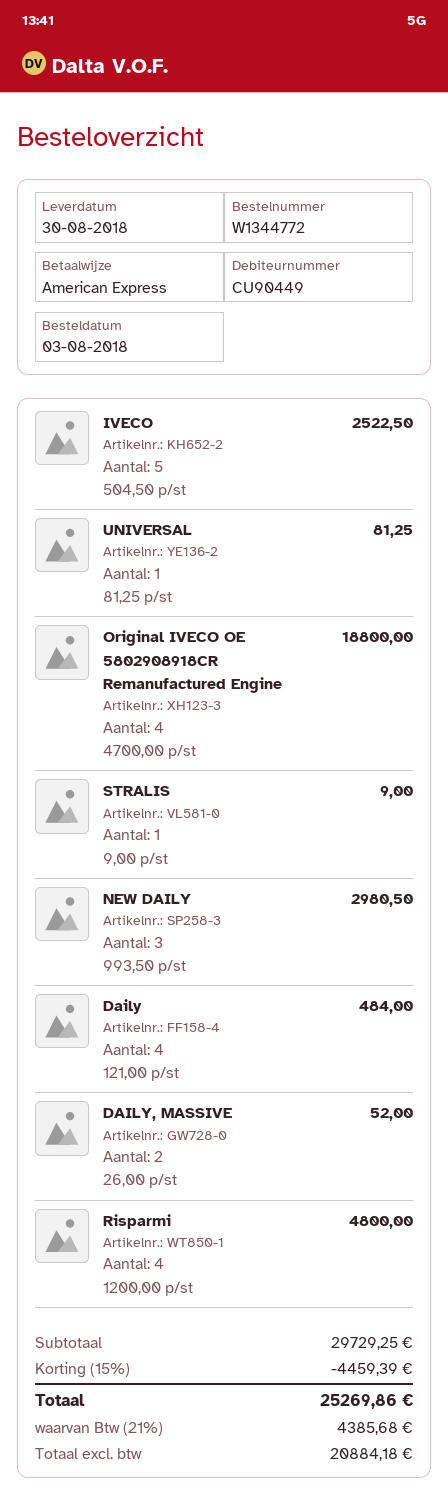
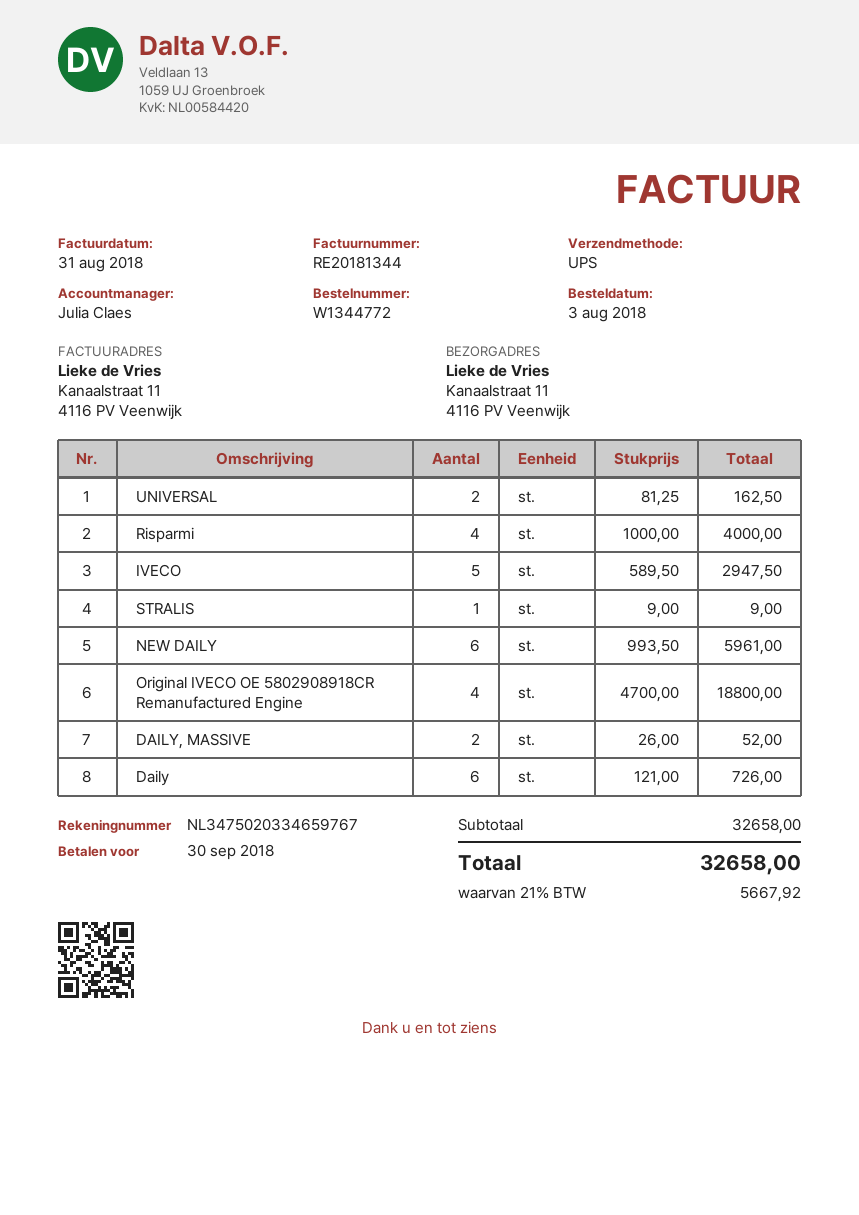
IVECO: 5 x 504.50 = 2522.50 -> 5 x 589.50 = 2947.50
UNIVERSAL: 1 x 81.25 = 81.25 -> 2 x 81.25 = 162.50
NEW DAILY: 3 x 993.50 = 2980.50 -> 6 x 993.50 = 5961.00
Daily: 4 x 121.00 = 484.00 -> 6 x 121.00 = 726.00
Risparmi: 4 x 1200.00 = 4800.00 -> 4 x 1000.00 = 4000.00
subtotal: 29729.25 -> 32658.00
discount: 15% = 4459.39 -> none
tax: 21% = 4385.68 -> 21% = 5667.92
total: 25269.86 -> 32658.00

